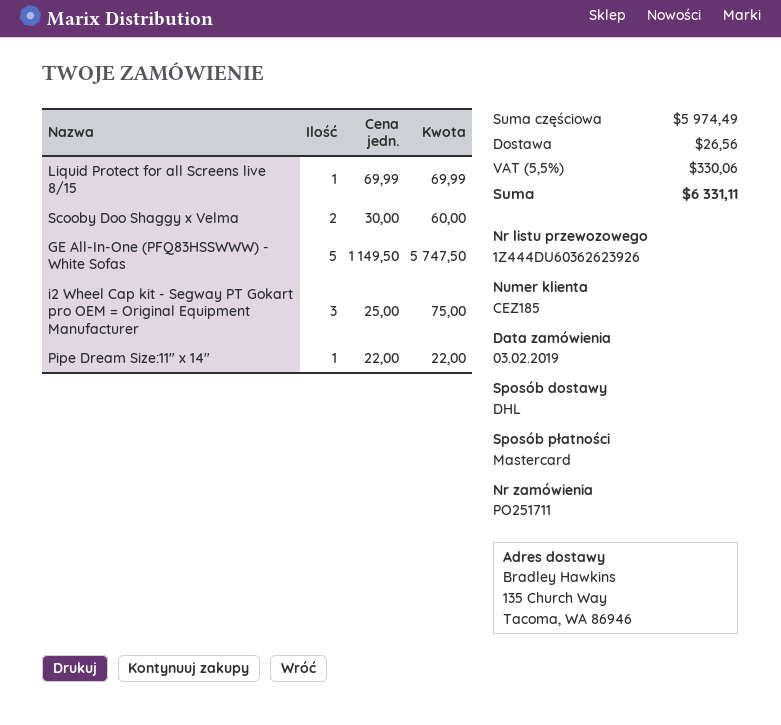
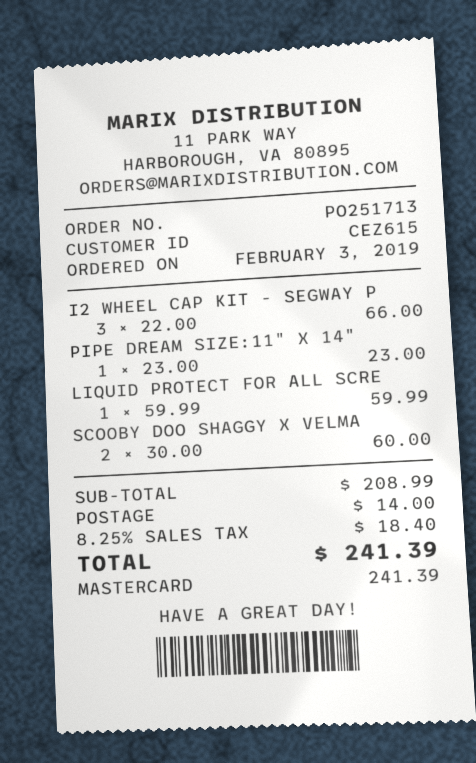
order number: PO251711 -> PO251713
customer number: CEZ185 -> CEZ615
Liquid Protect for all Screens live 8/15: 1 x 69.99 = 69.99 -> 1 x 59.99 = 59.99
GE All-In-One (PFQ83HSSWWW) - White Sofas: 5 x 1149.50 = 5747.50 -> none
i2 Wheel Cap kit - Segway PT Gokart pro OEM = Original Equipment Manufacturer: 3 x 25.00 = 75.00 -> 3 x 22.00 = 66.00
Pipe Dream Size:11" x 14": 1 x 22.00 = 22.00 -> 1 x 23.00 = 23.00
subtotal: 5974.49 -> 208.99
shipping: 26.56 -> 14.00
tax: 5.5% = 330.06 -> 8.25% = 18.40
total: 6331.11 -> 241.39

